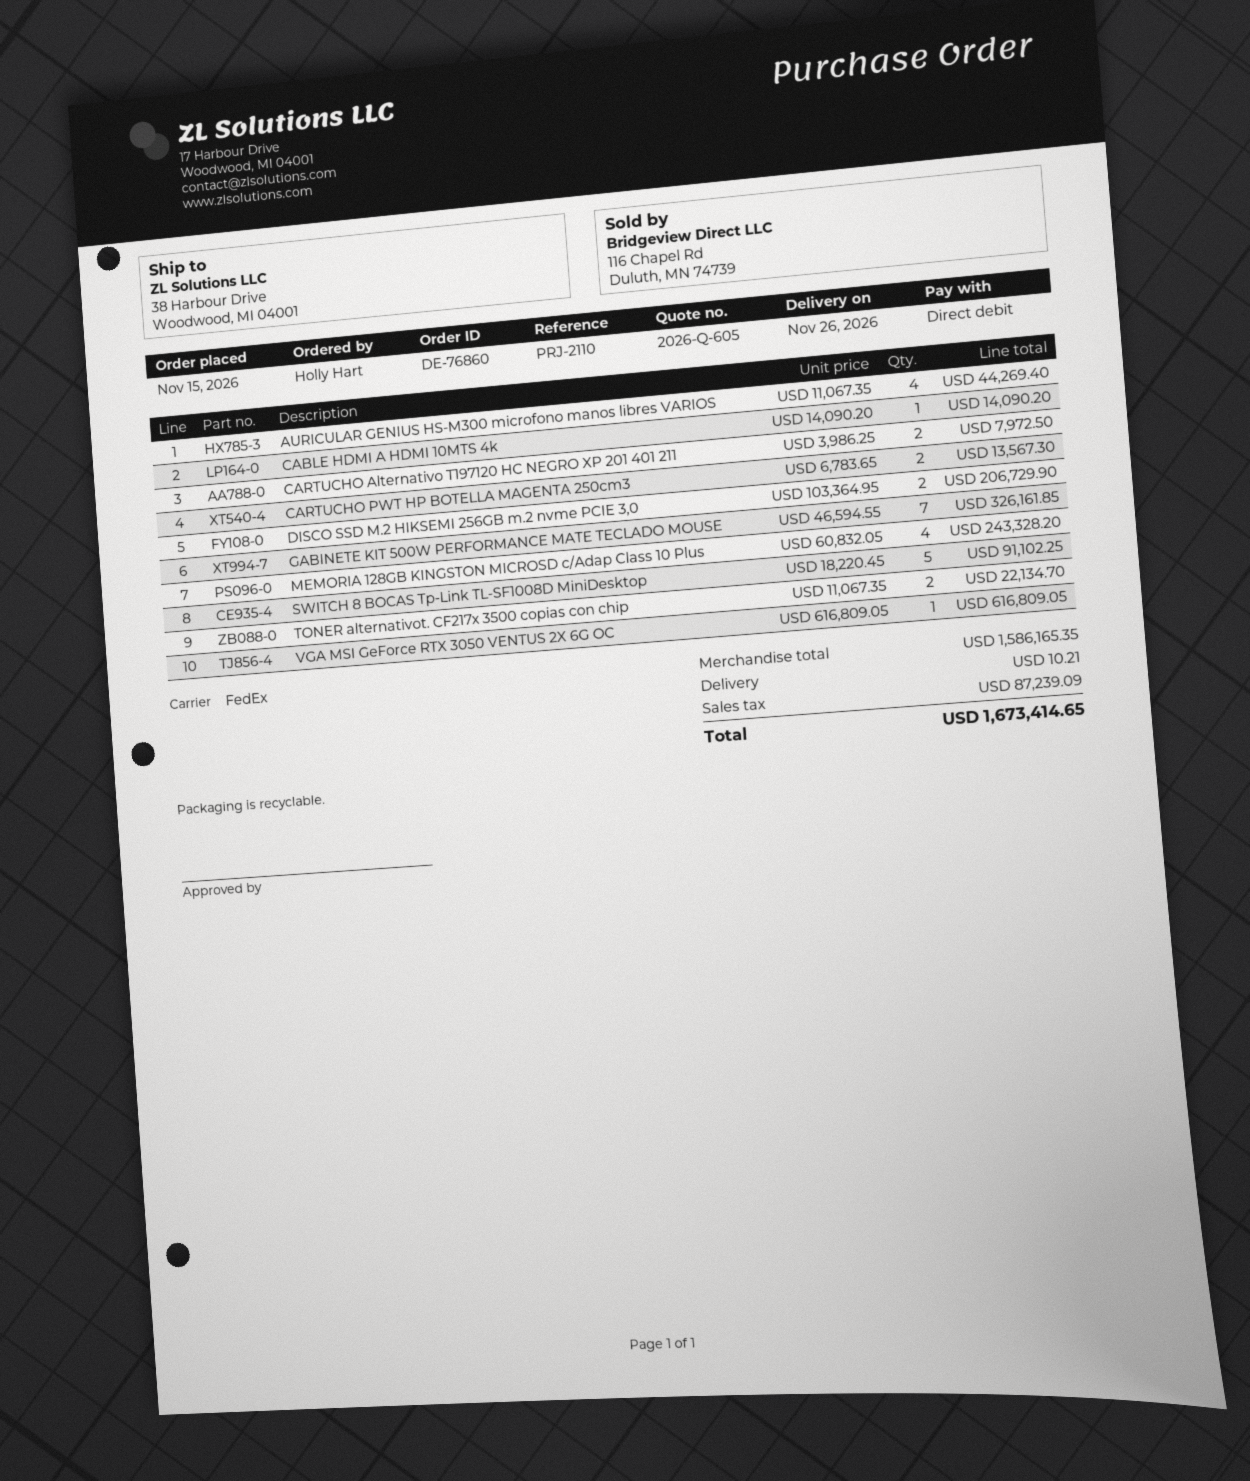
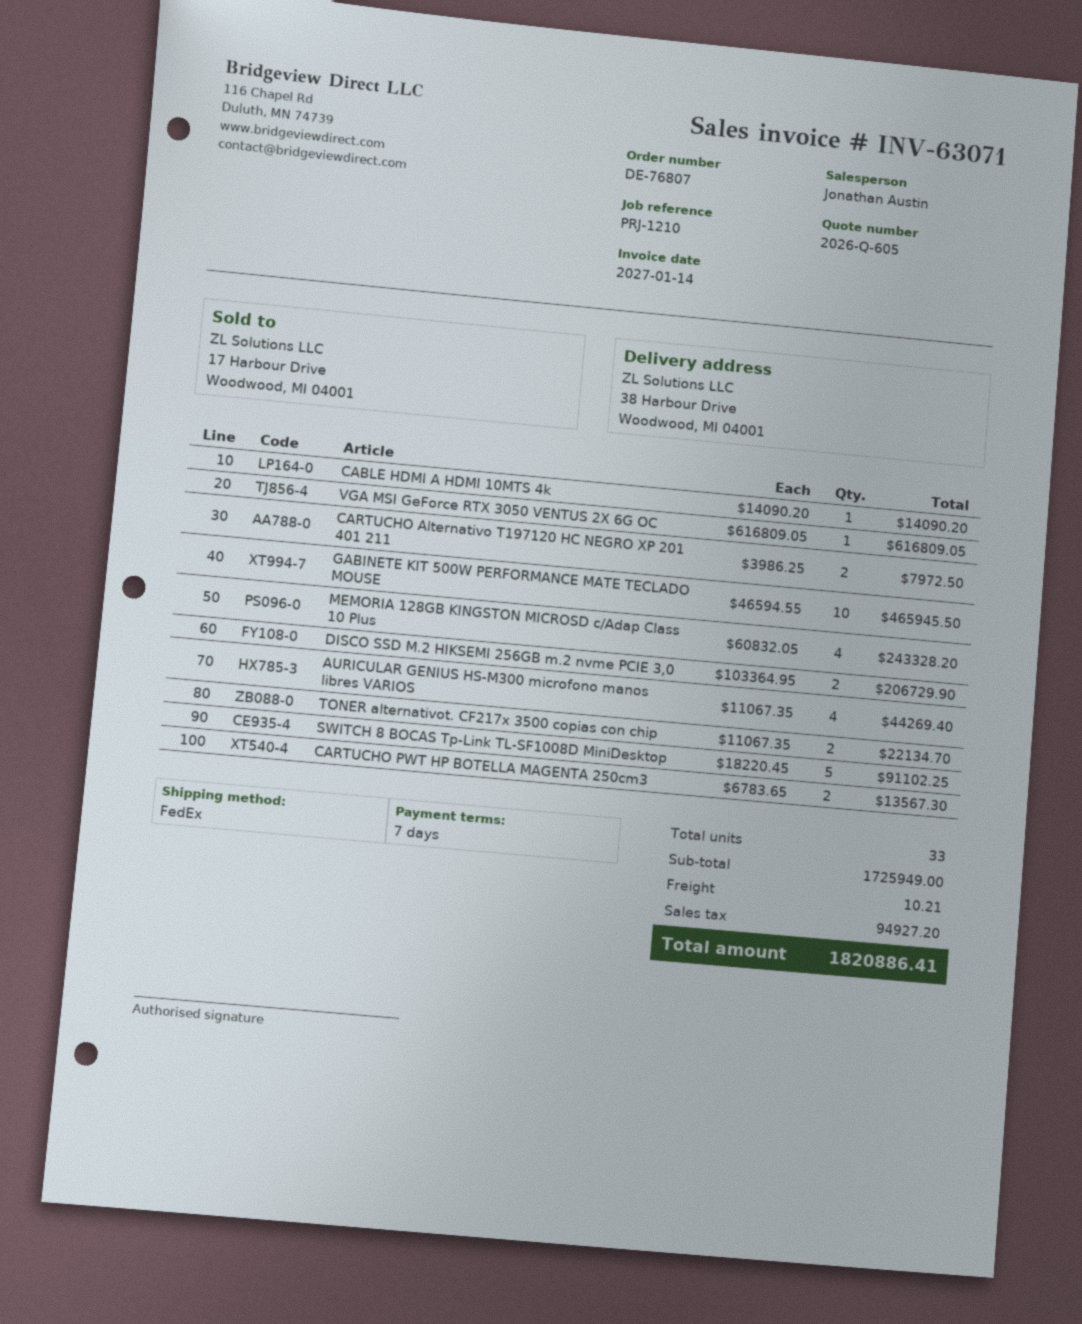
order number: DE-76860 -> DE-76807
reference: PRJ-2110 -> PRJ-1210
GABINETE KIT 500W PERFORMANCE MATE TECLADO MOUSE: 7 x 46594.55 = 326161.85 -> 10 x 46594.55 = 465945.50
subtotal: 1586165.35 -> 1725949.00
tax: 87239.09 -> 94927.20
total: 1673414.65 -> 1820886.41

